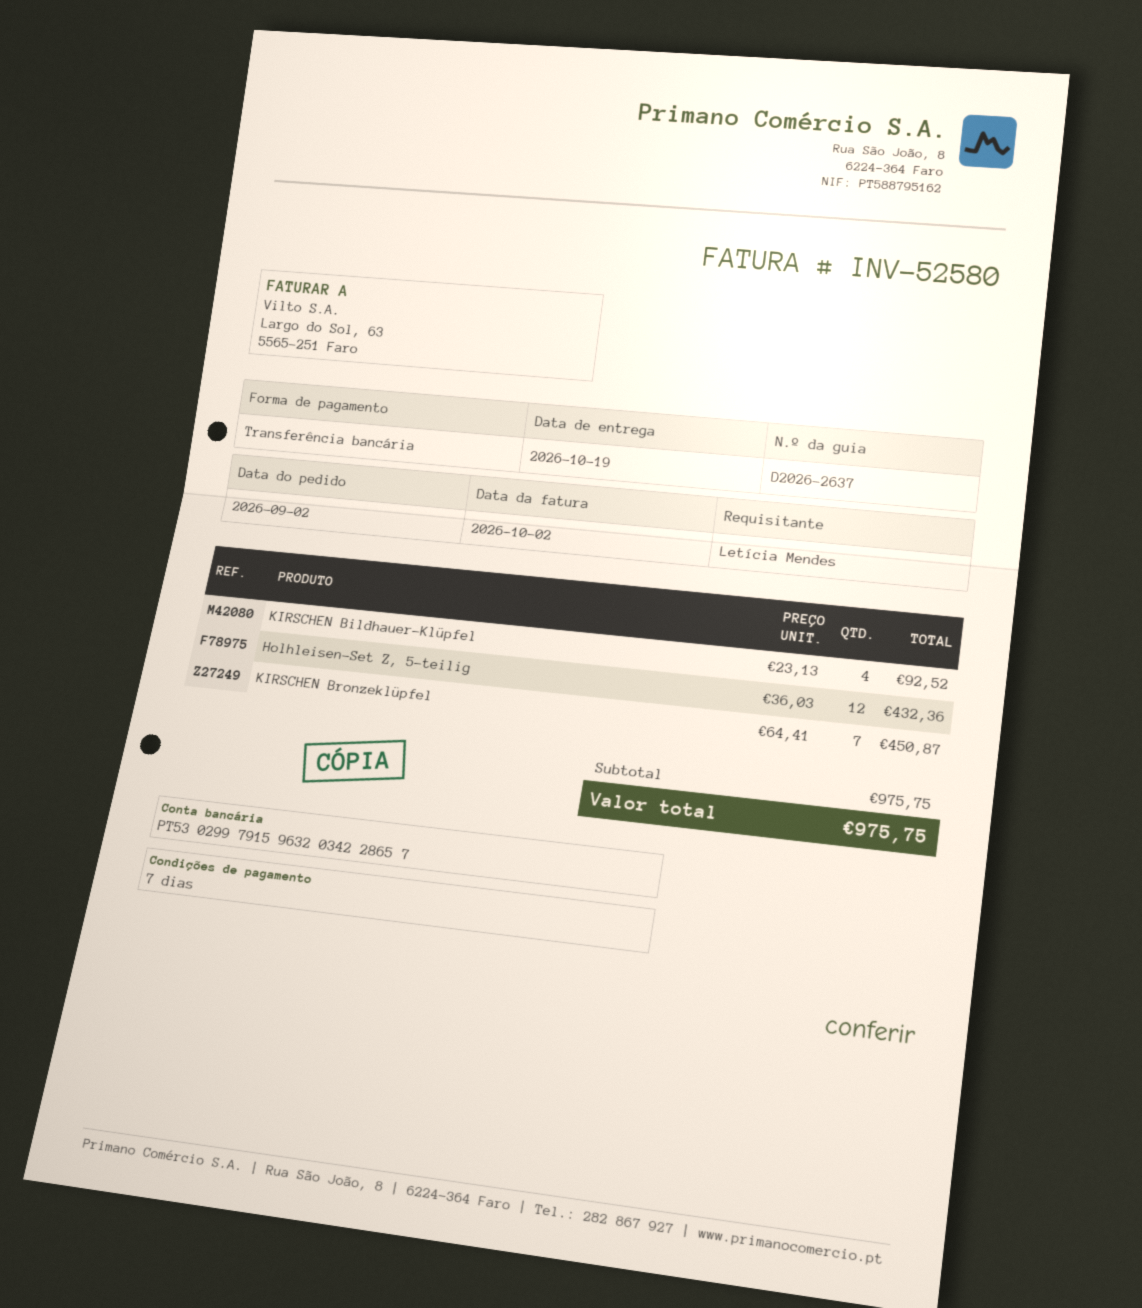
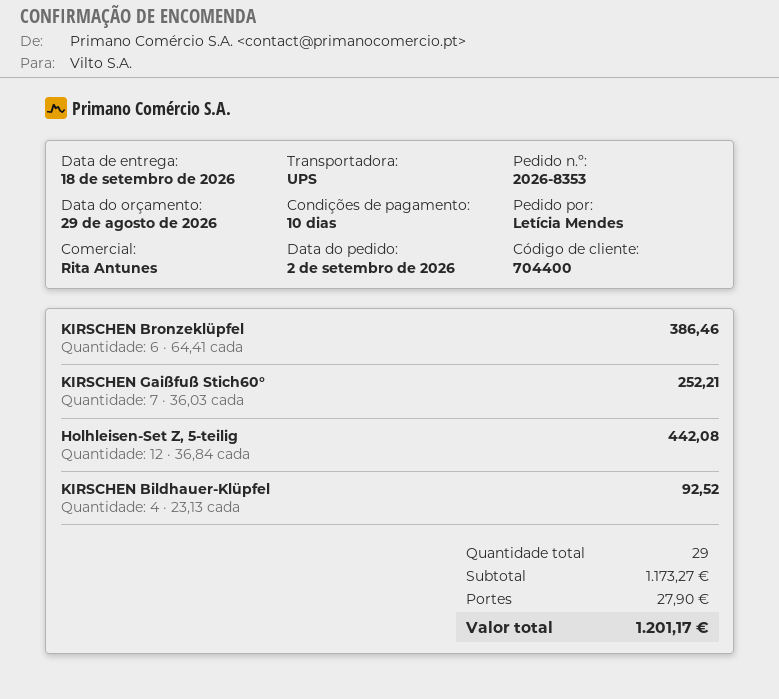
delivery date: 2026-10-19 -> 2026-09-18
payment terms: 7 days -> 10 days
Holhleisen-Set Z, 5-teilig: 12 x 36.03 = 432.36 -> 12 x 36.84 = 442.08
KIRSCHEN Bronzeklüpfel: 7 x 64.41 = 450.87 -> 6 x 64.41 = 386.46
KIRSCHEN Gaißfuß Stich60°: none -> 7 x 36.03 = 252.21
subtotal: 975.75 -> 1173.27
shipping: none -> 27.90
total: 975.75 -> 1201.17

